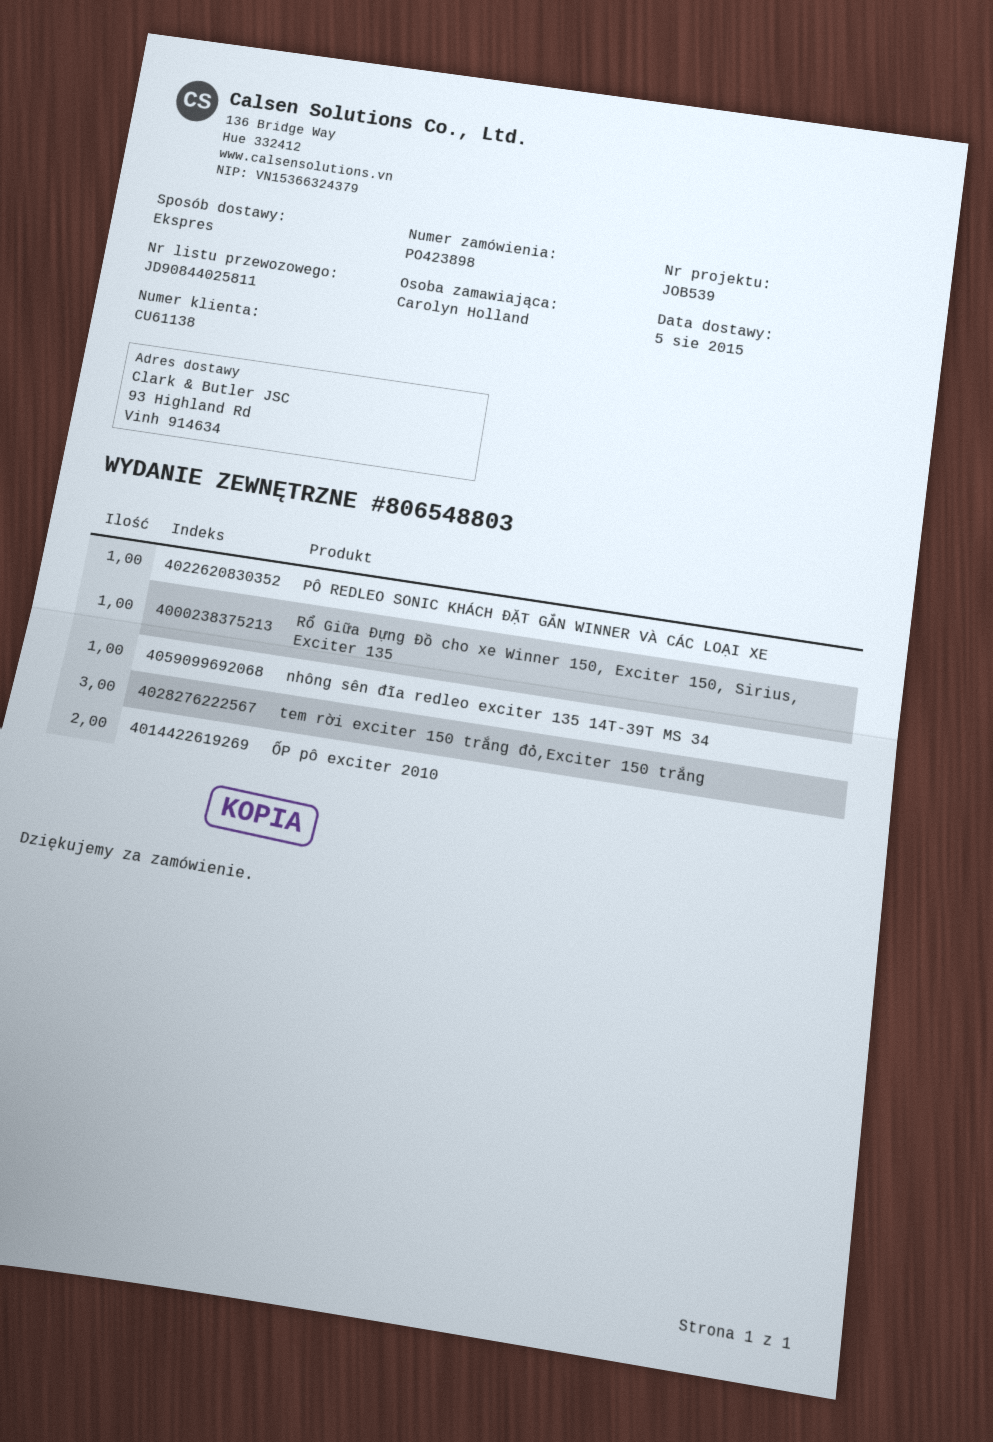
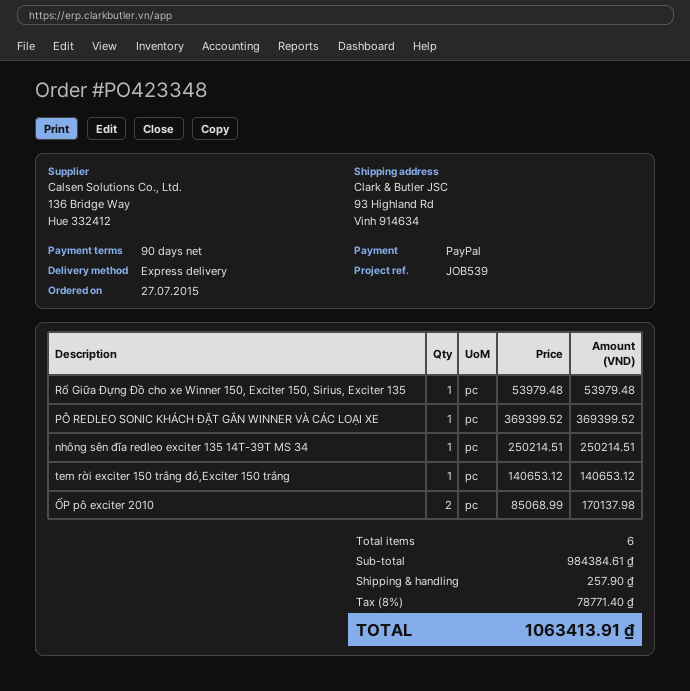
order number: PO423898 -> PO423348
tem rời exciter 150 trắng đỏ,Exciter 150 trắng: 3 -> 1

